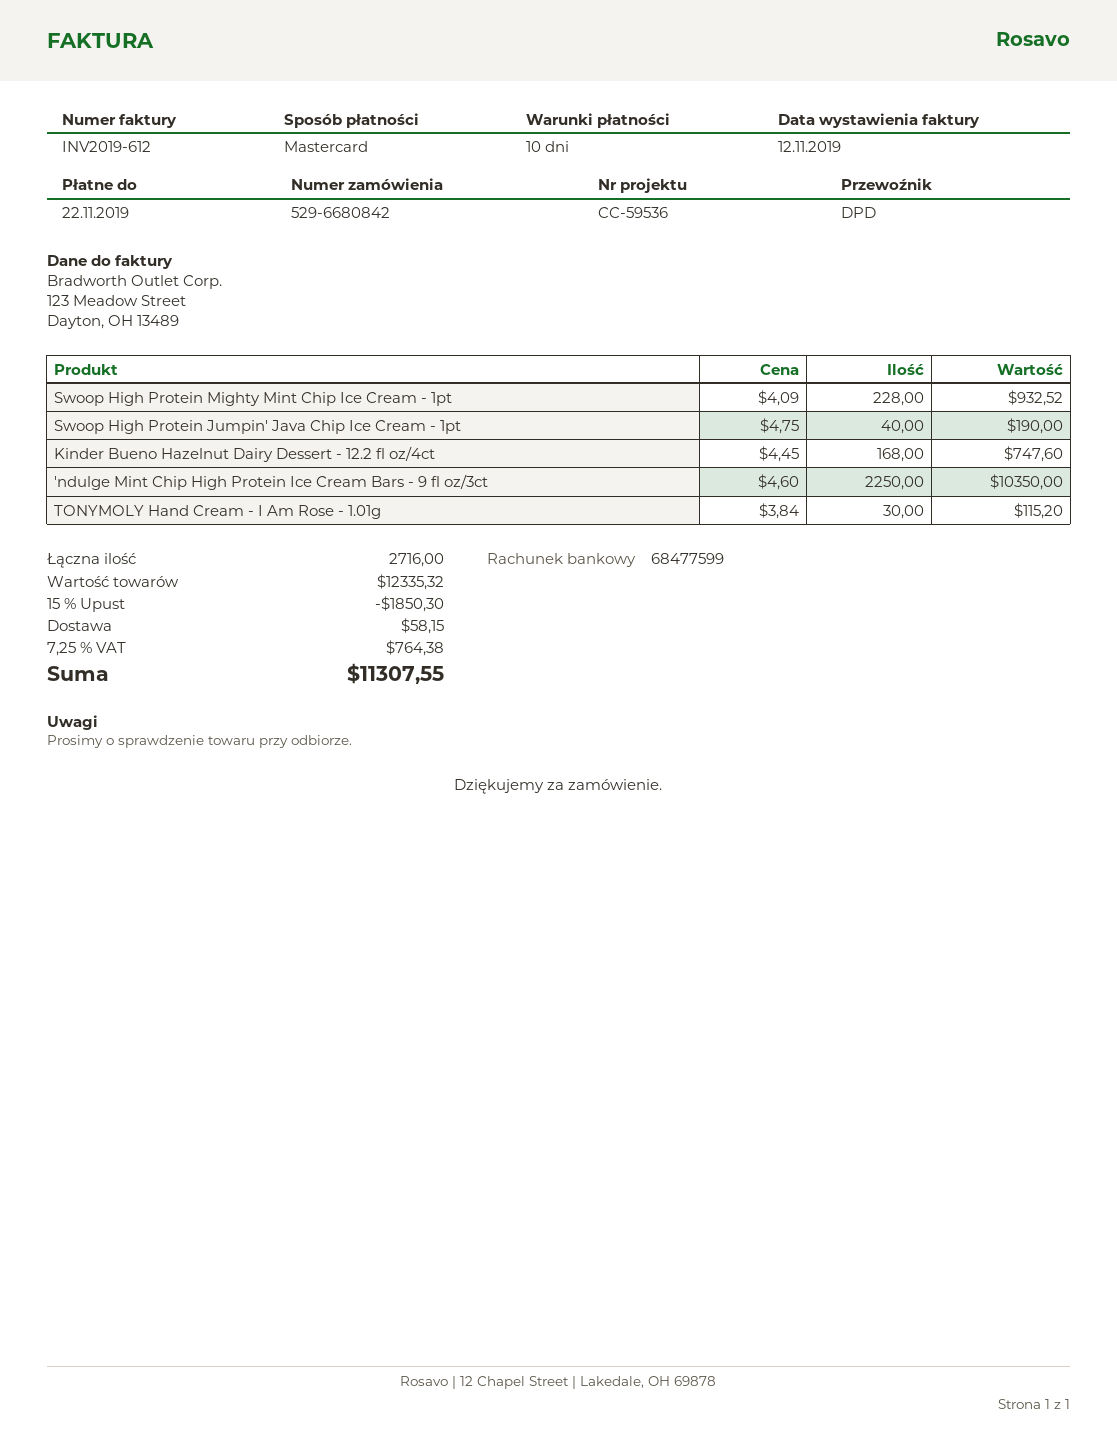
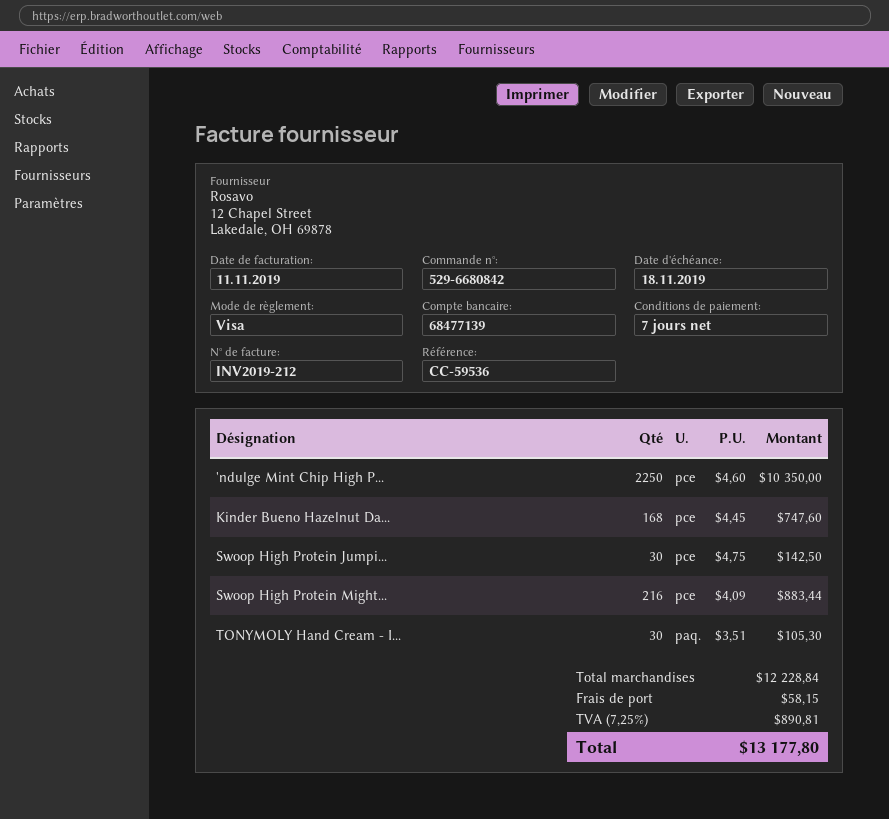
invoice number: INV2019-612 -> INV2019-212
invoice date: 2019-11-12 -> 2019-11-11
payment terms: 10 days -> 7 days
due date: 2019-11-22 -> 2019-11-18
payment method: Mastercard -> Visa
bank account: 68477599 -> 68477139
Swoop High Protein Mighty Mint Chip Ice Cream - 1pt: 228 x 4.09 = 932.52 -> 216 x 4.09 = 883.44
Swoop High Protein Jumpin' Java Chip Ice Cream - 1pt: 40 x 4.75 = 190.00 -> 30 x 4.75 = 142.50
TONYMOLY Hand Cream - I Am Rose - 1.01g: 30 x 3.84 = 115.20 -> 30 x 3.51 = 105.30
subtotal: 12335.32 -> 12228.84
discount: 15% = 1850.30 -> none
tax: 7.25% = 764.38 -> 7.25% = 890.81
total: 11307.55 -> 13177.80

